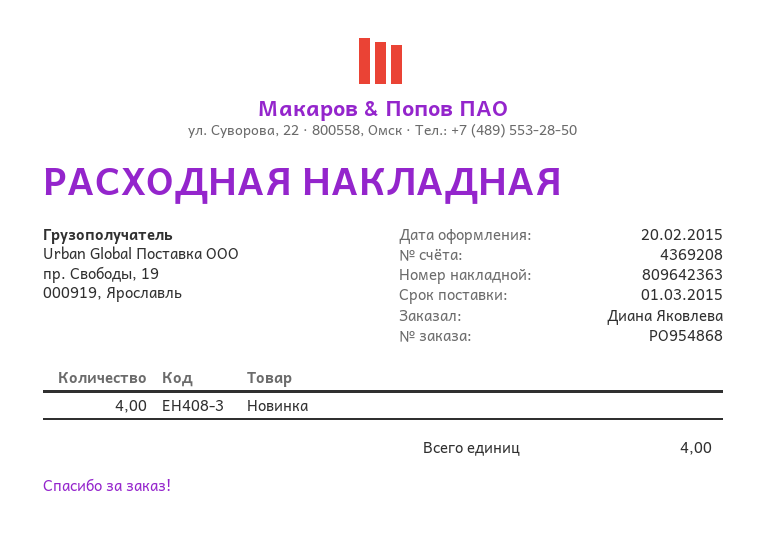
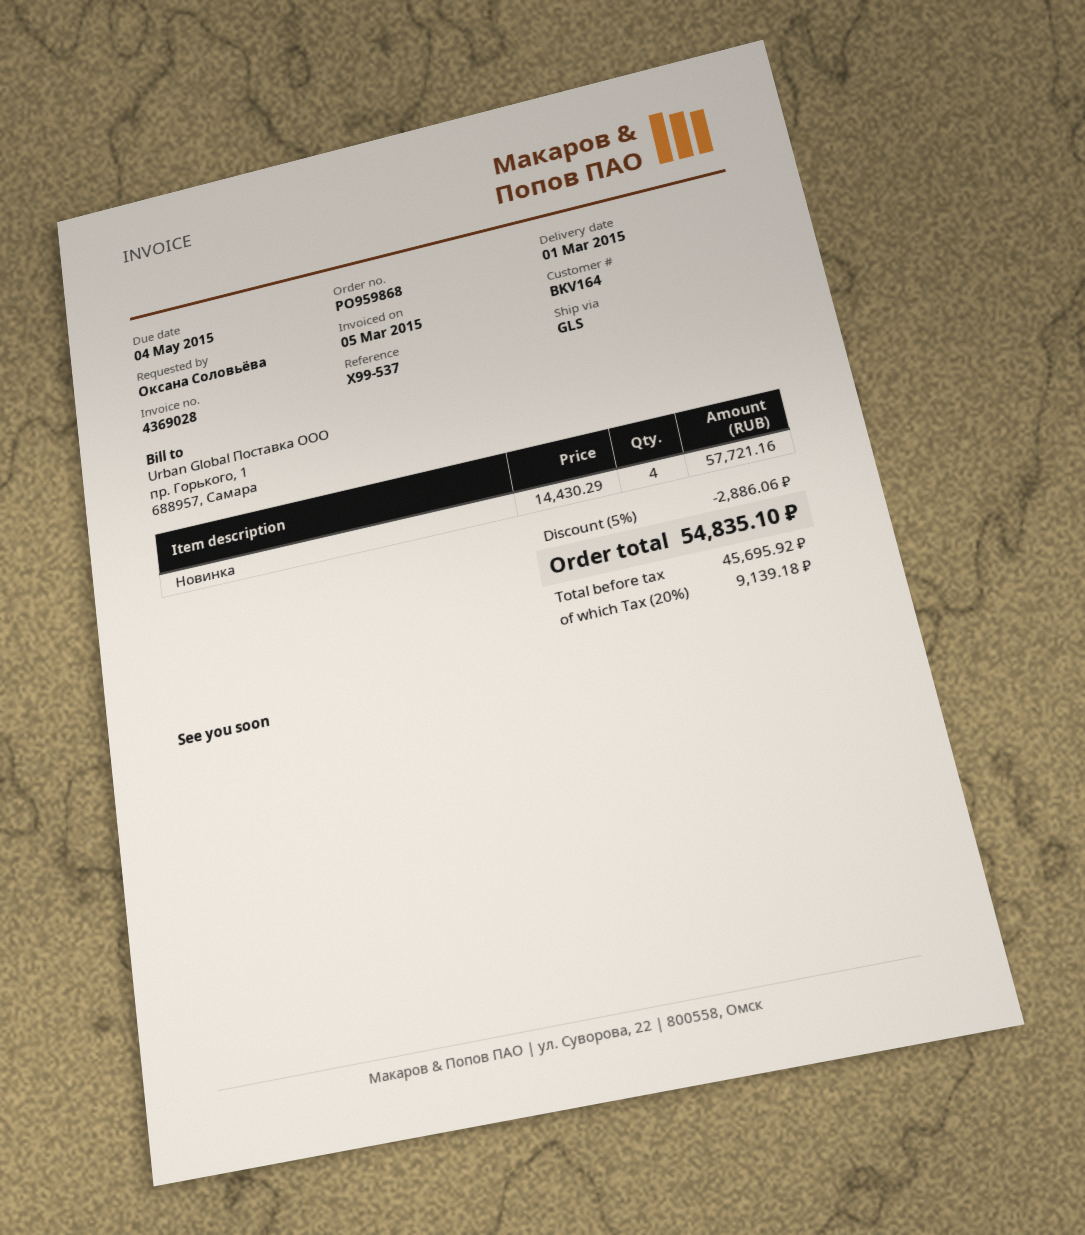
order number: PO954868 -> PO959868
invoice number: 4369208 -> 4369028
ordered by: Диана Яковлева -> Оксана Соловьёва

